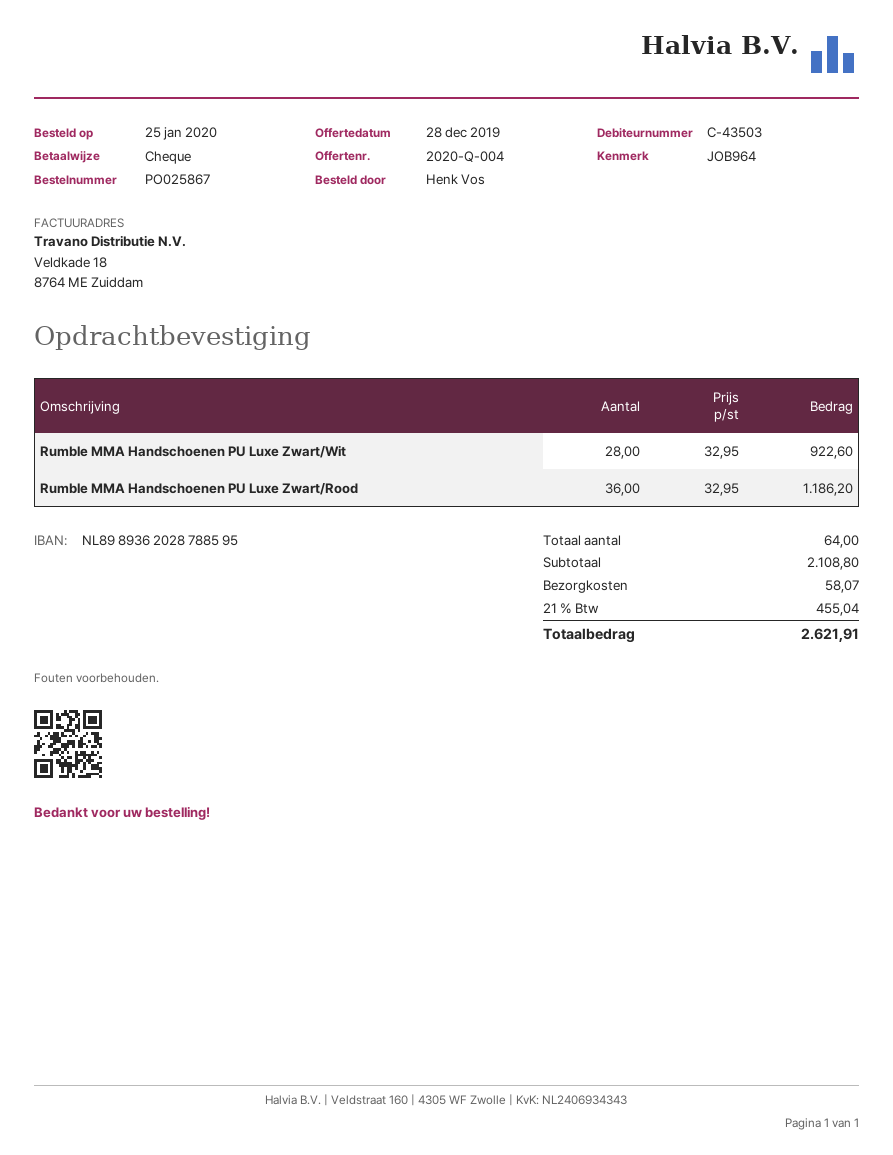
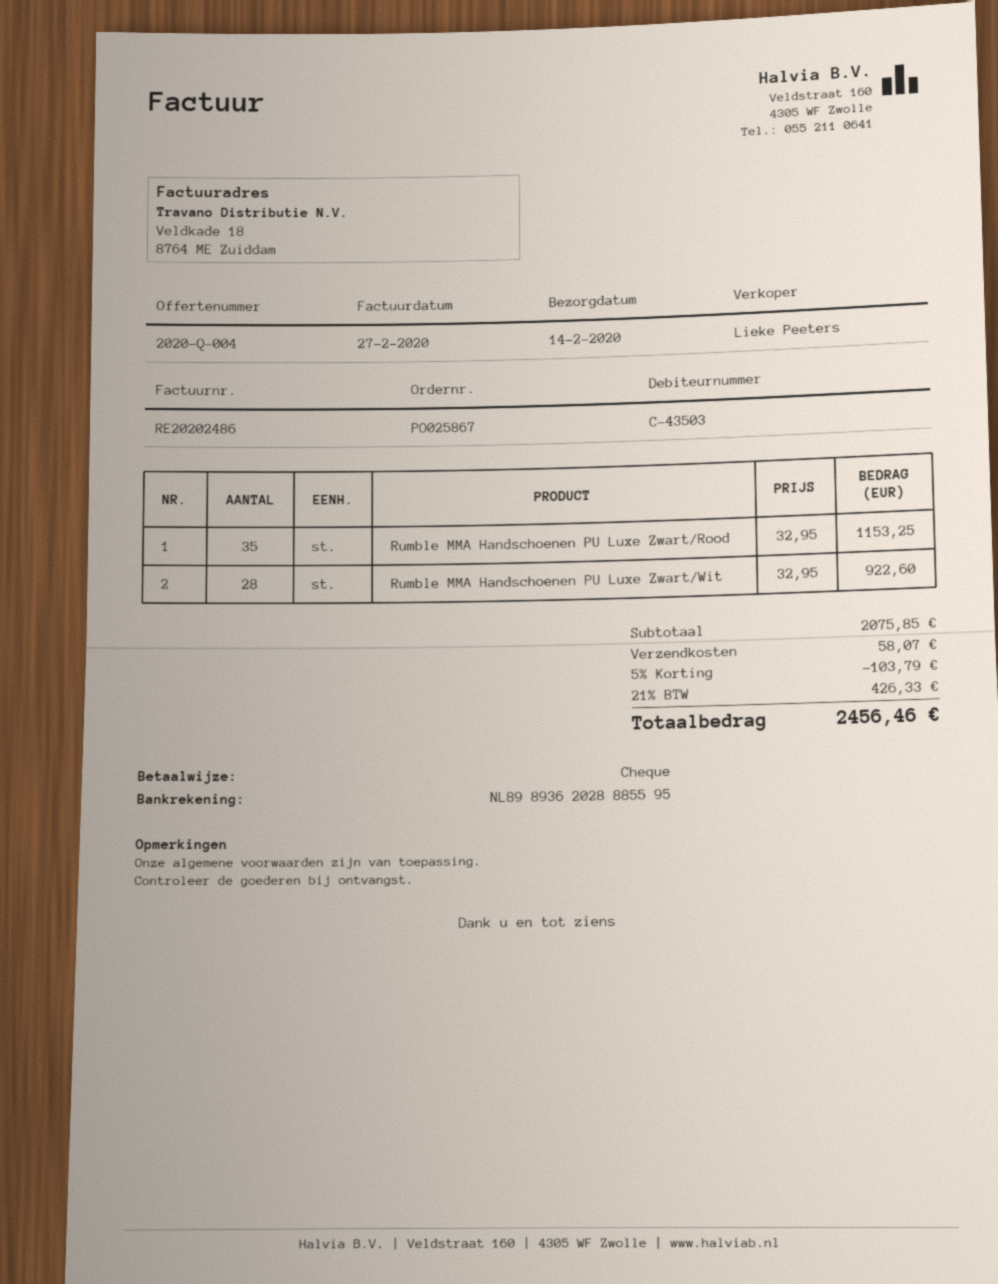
bank account: NL8989362028788595 -> NL8989362028885595
Rumble MMA Handschoenen PU Luxe Zwart/Rood: 36 x 32.95 = 1186.20 -> 35 x 32.95 = 1153.25
subtotal: 2108.80 -> 2075.85
discount: none -> 5% = 103.79
tax: 21% = 455.04 -> 21% = 426.33
total: 2621.91 -> 2456.46

